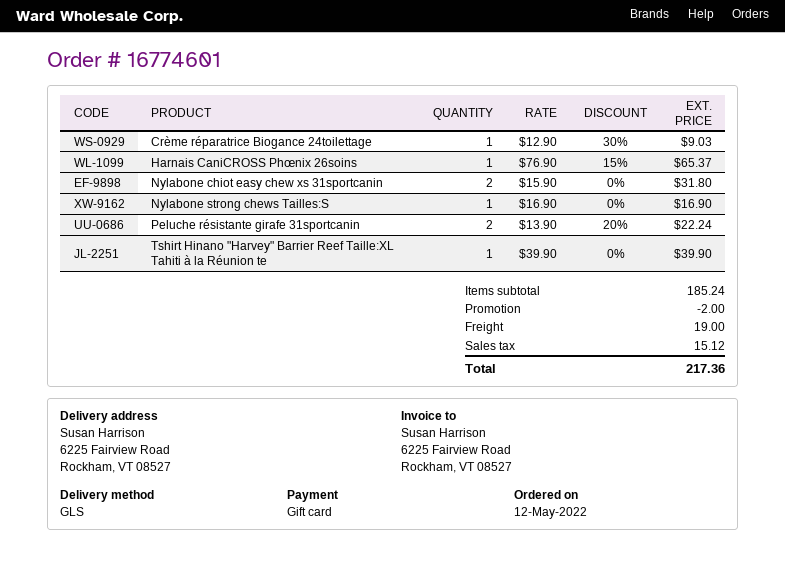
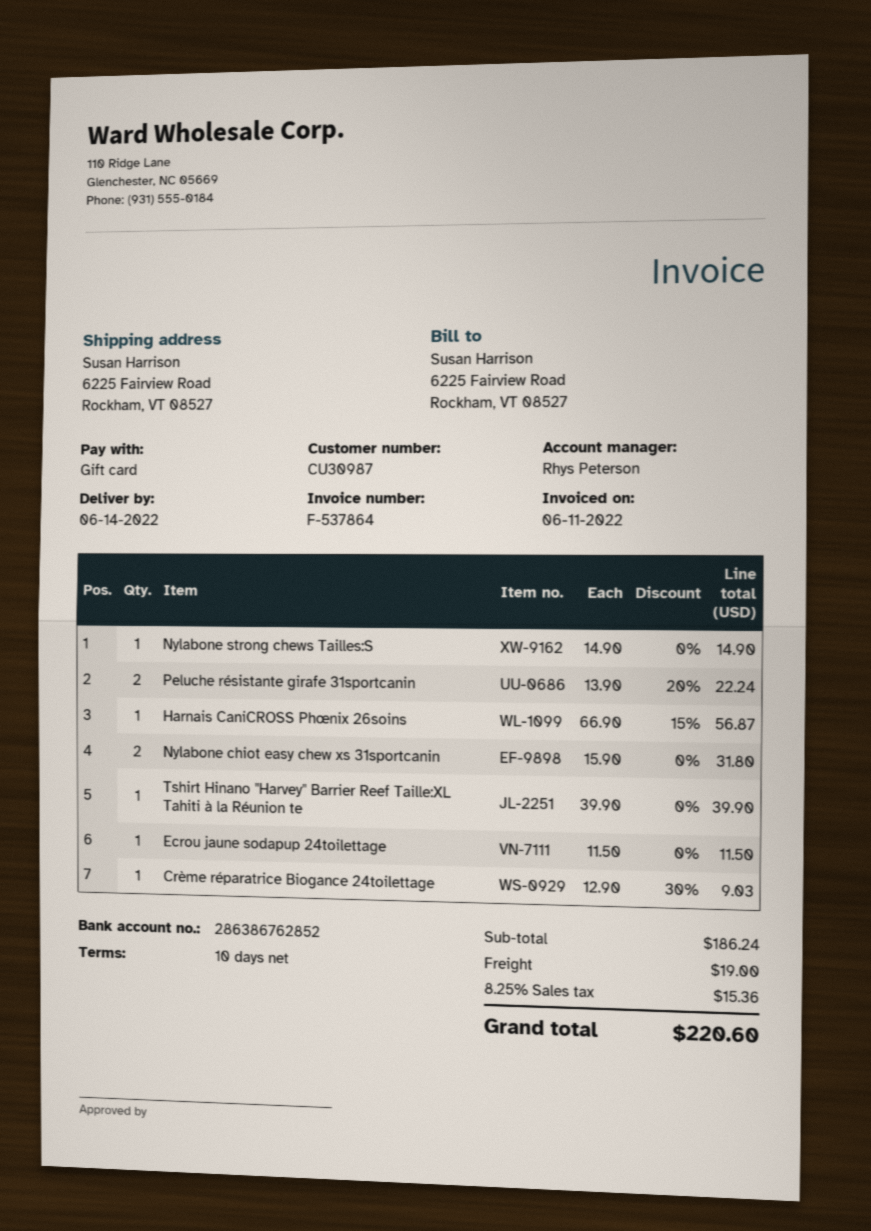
Harnais CaniCROSS Phœnix 26soins: 1 x 76.90 - 15% = 65.37 -> 1 x 66.90 - 15% = 56.87
Nylabone strong chews Tailles:S: 1 x 16.90 = 16.90 -> 1 x 14.90 = 14.90
Ecrou jaune sodapup 24toilettage: none -> 1 x 11.50 = 11.50
subtotal: 185.24 -> 186.24
discount: 2.00 -> none
tax: 15.12 -> 15.36
total: 217.36 -> 220.60

